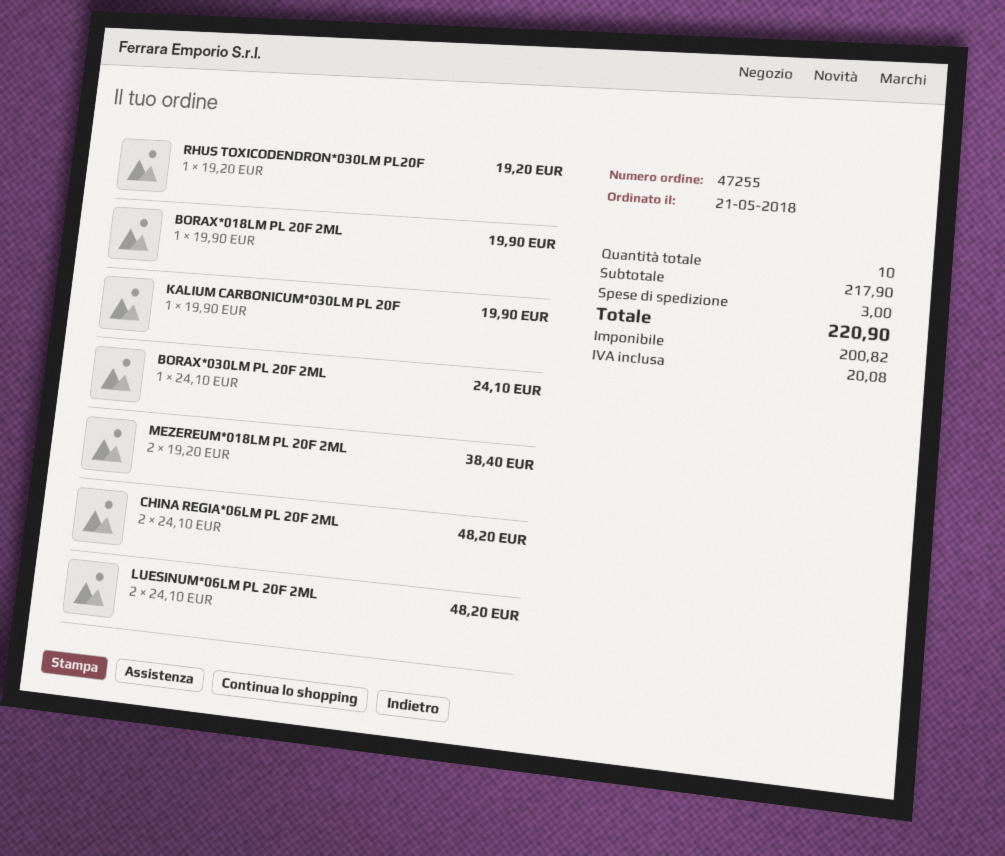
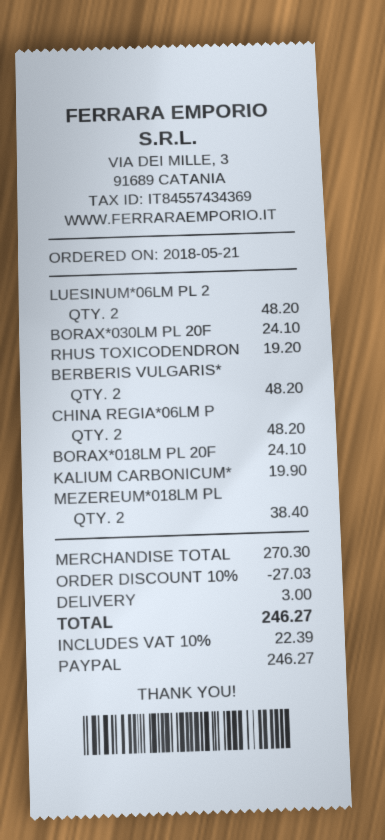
BORAX*018LM PL 20F 2ML: 1 for 19.90 -> 1 for 24.10
BERBERIS VULGARIS*: none -> 2 for 48.20
subtotal: 217.90 -> 270.30
discount: none -> 10% = 27.03
tax: 20.08 -> 22.39
total: 220.90 -> 246.27

